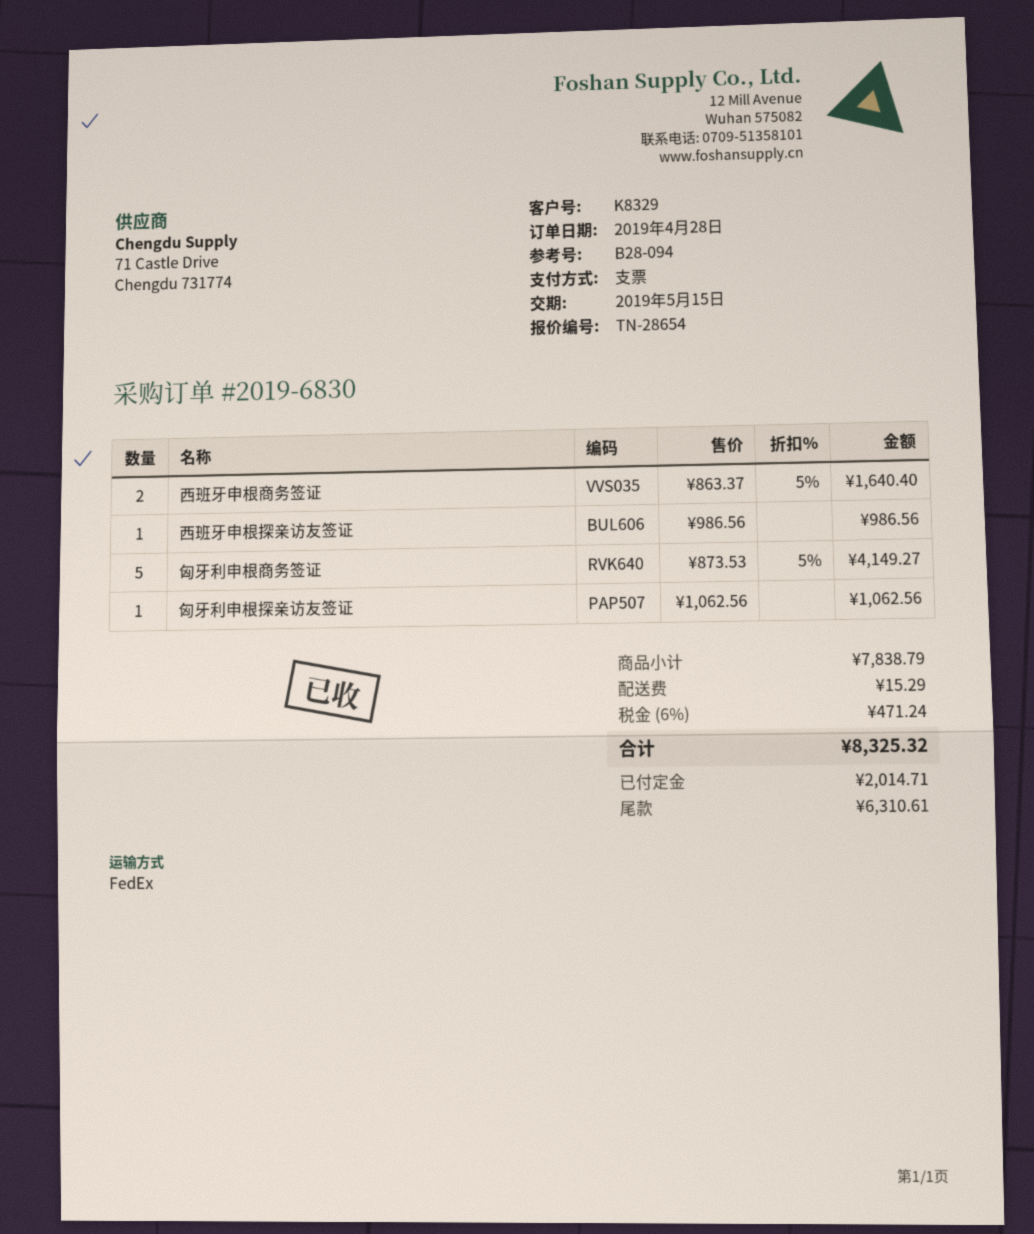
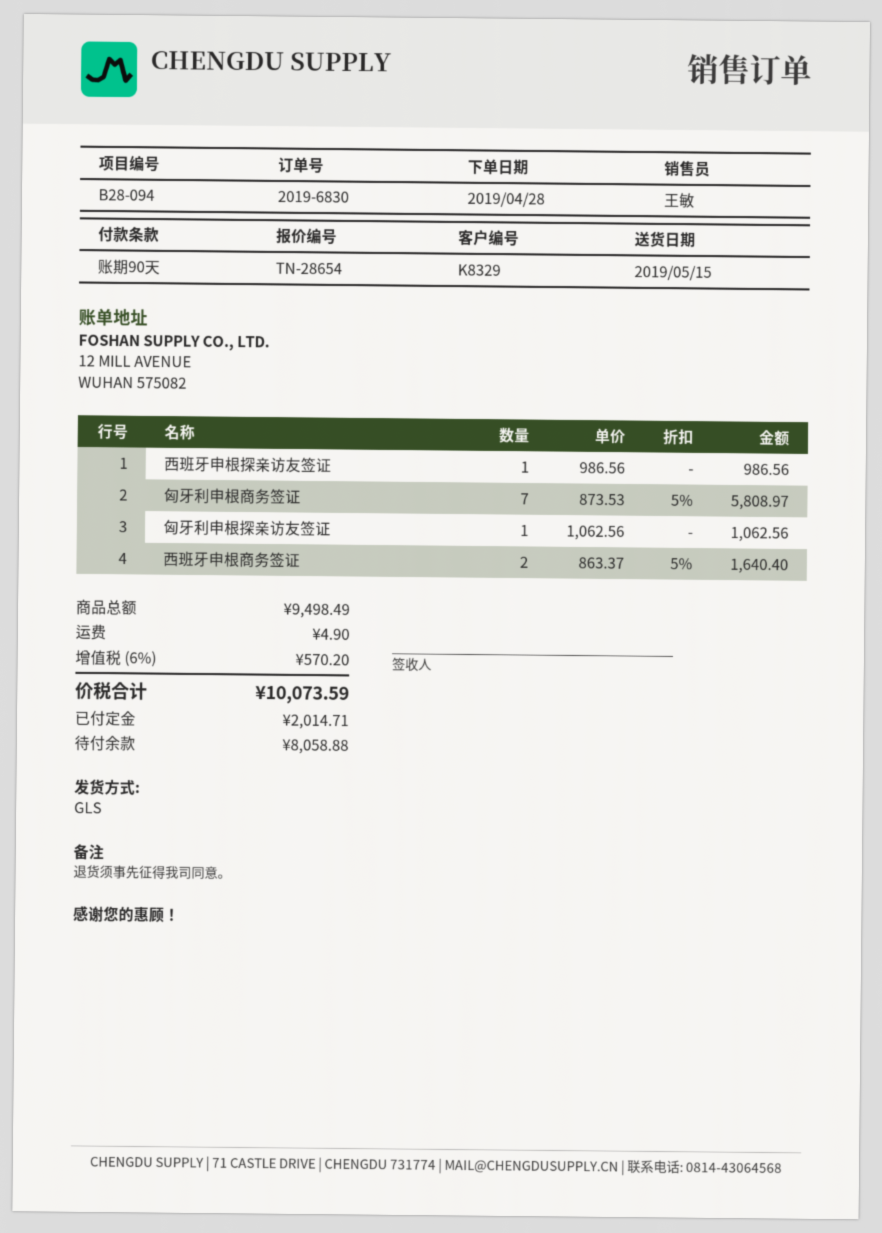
shipping method: FedEx -> GLS
匈牙利申根商务签证: 5 x 873.53 - 5% = 4149.27 -> 7 x 873.53 - 5% = 5808.97
subtotal: 7838.79 -> 9498.49
shipping: 15.29 -> 4.90
tax: 6% = 471.24 -> 6% = 570.20
total: 8325.32 -> 10073.59
balance: 6310.61 -> 8058.88

